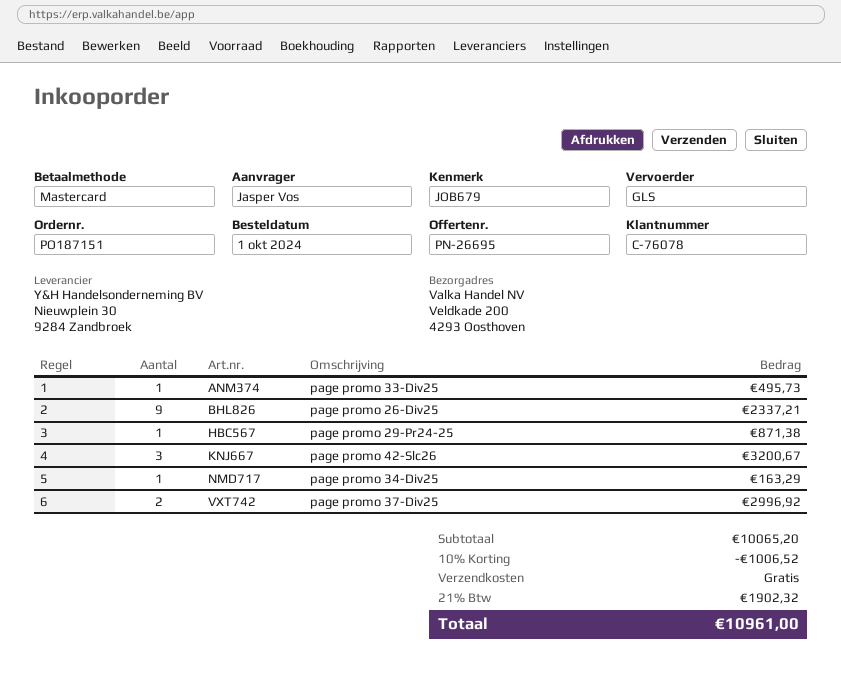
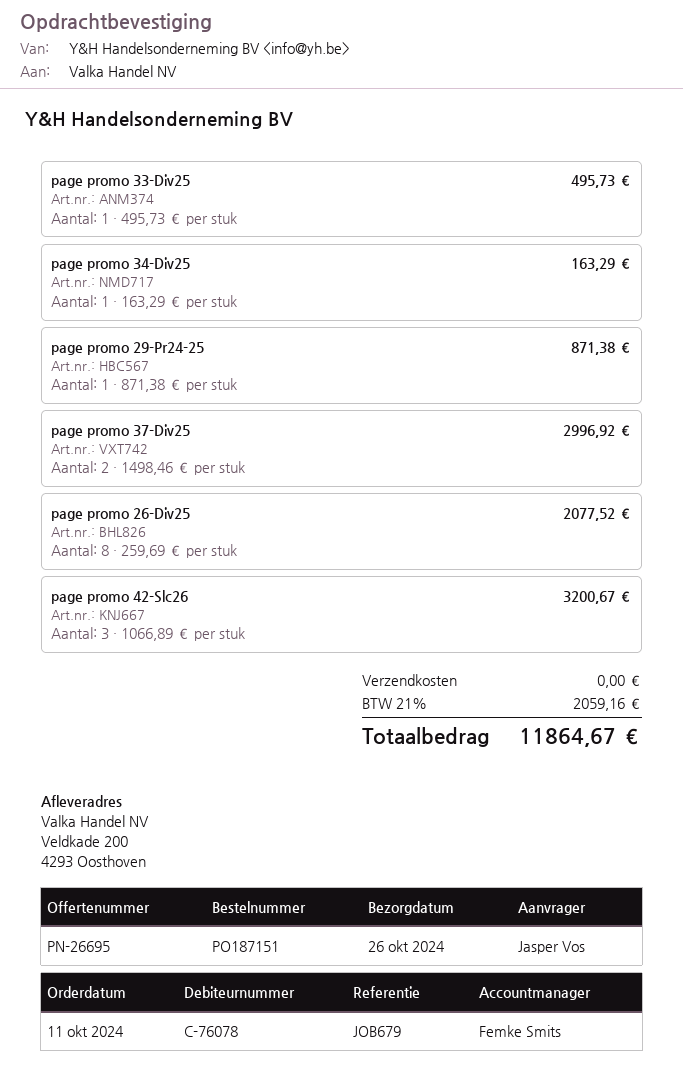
order date: 2024-10-01 -> 2024-10-11
page promo 26-Div25: 9 for 2337.21 -> 8 for 2077.52
discount: 10% = 1006.52 -> none
tax: 21% = 1902.32 -> 21% = 2059.16
total: 10961.00 -> 11864.67

